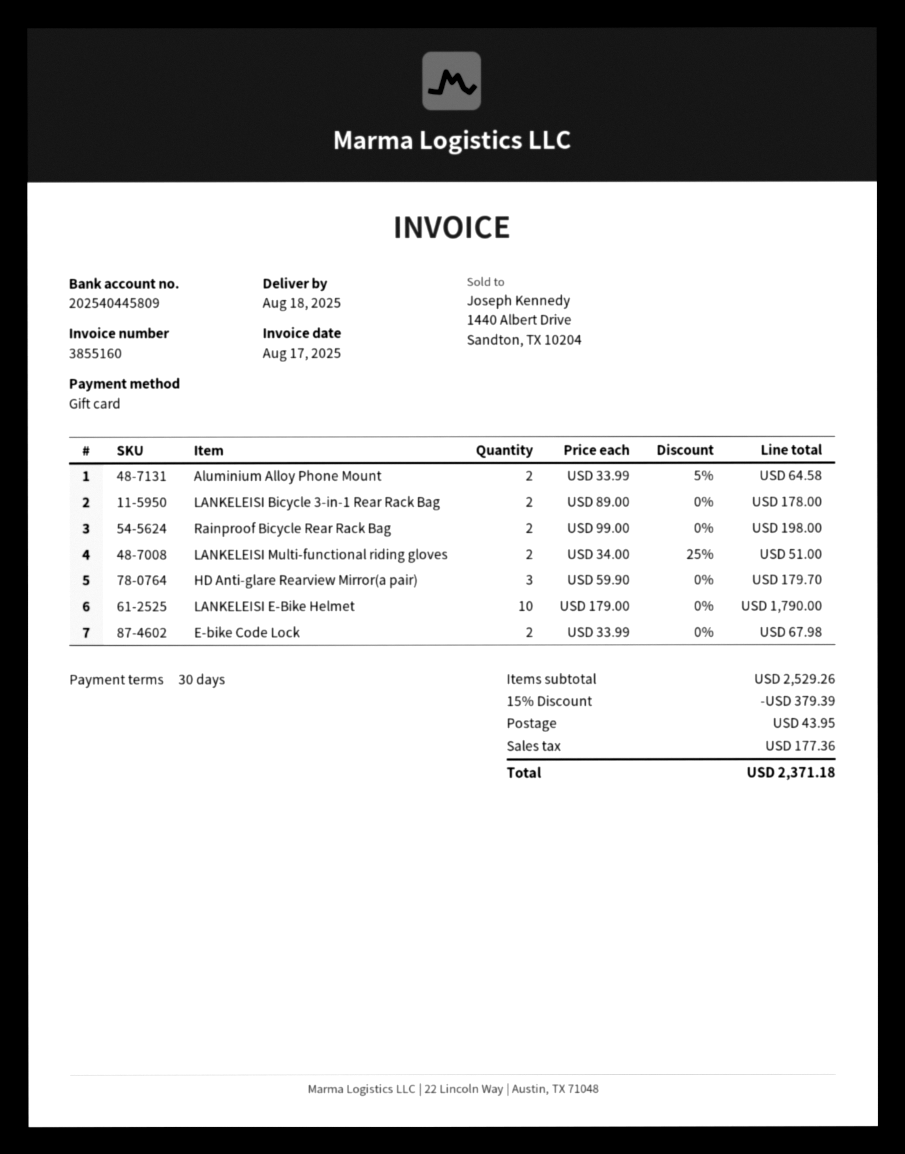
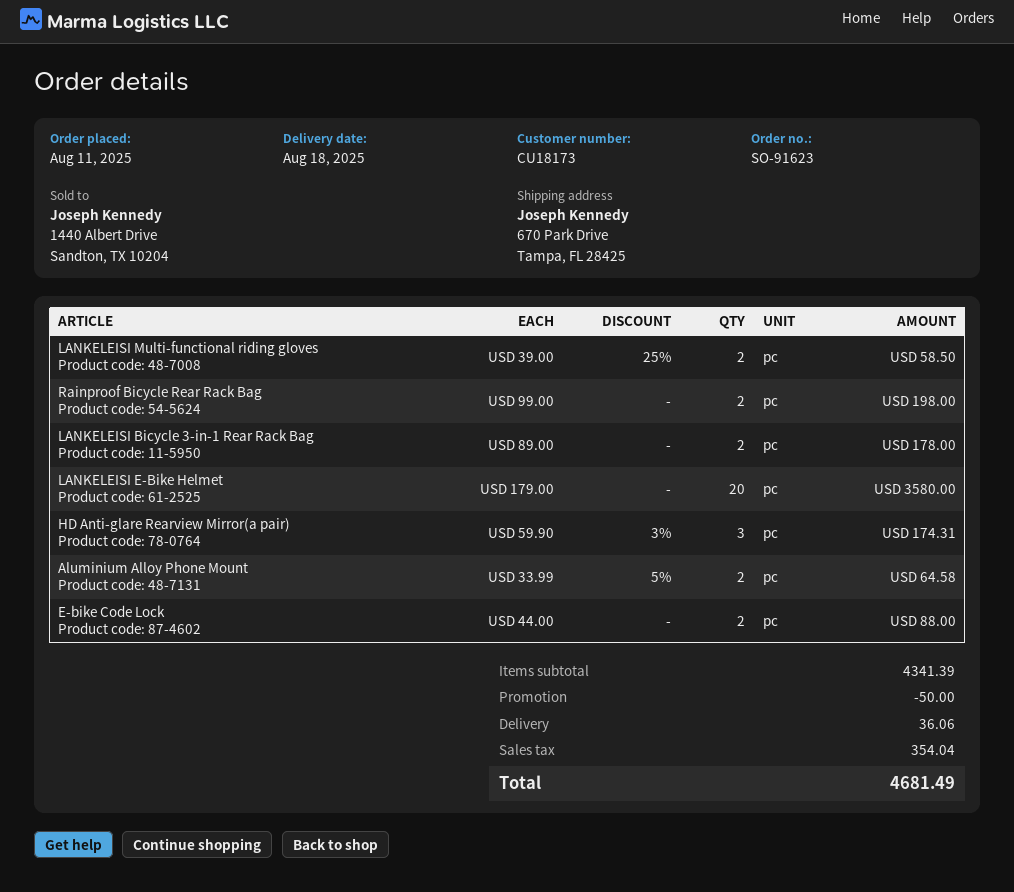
LANKELEISI Multi-functional riding gloves: 2 x 34.00 - 25% = 51.00 -> 2 x 39.00 - 25% = 58.50
HD Anti-glare Rearview Mirror(a pair): 3 x 59.90 = 179.70 -> 3 x 59.90 - 3% = 174.31
LANKELEISI E-Bike Helmet: 10 x 179.00 = 1790.00 -> 20 x 179.00 = 3580.00
E-bike Code Lock: 2 x 33.99 = 67.98 -> 2 x 44.00 = 88.00
subtotal: 2529.26 -> 4341.39
discount: 379.39 -> 50.00
shipping: 43.95 -> 36.06
tax: 177.36 -> 354.04
total: 2371.18 -> 4681.49

